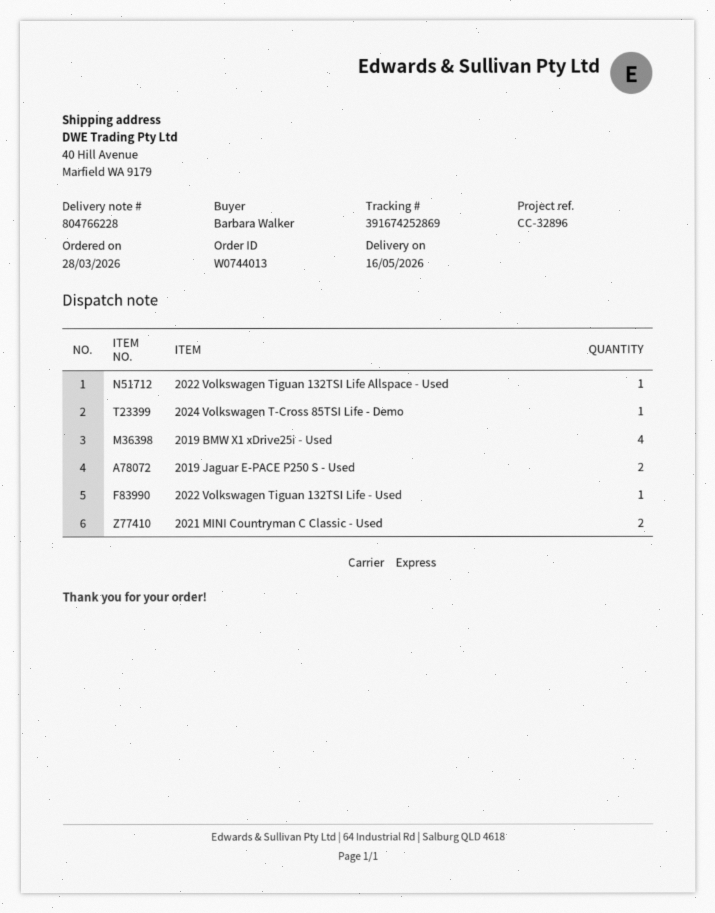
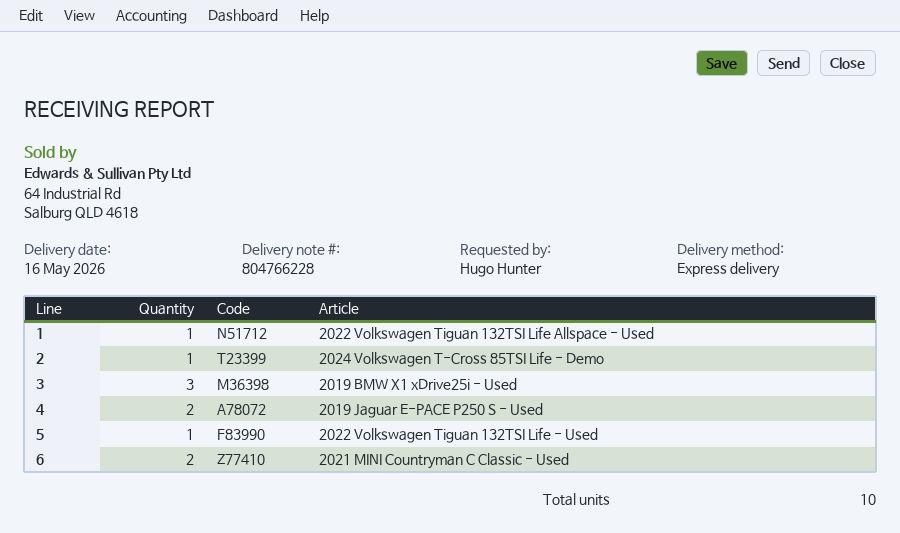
ordered by: Barbara Walker -> Hugo Hunter
2019 BMW X1 xDrive25i - Used: 4 -> 3

